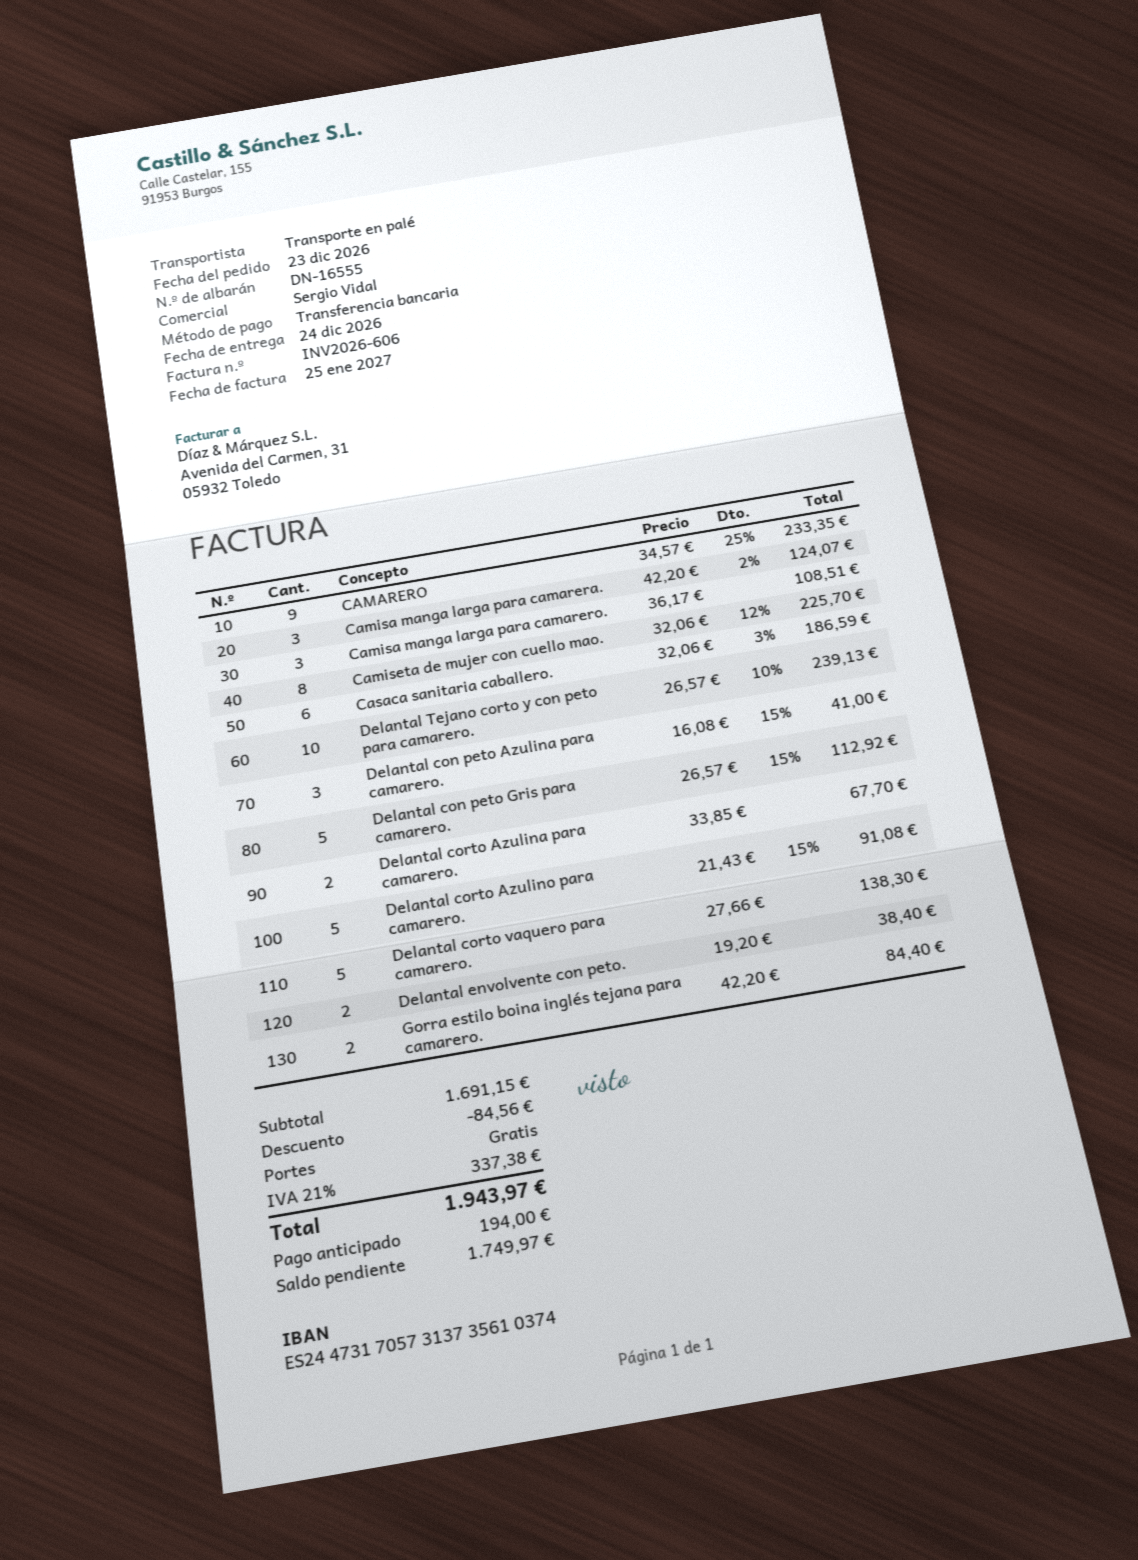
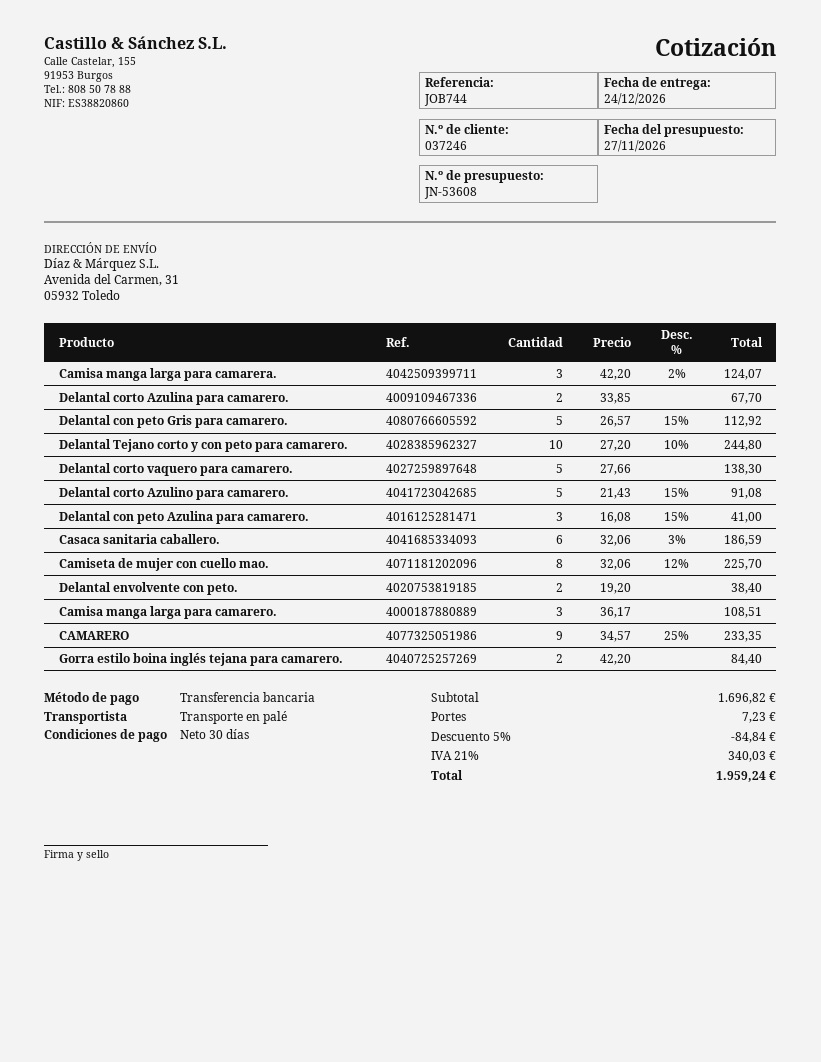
Delantal Tejano corto y con peto para camarero.: 10 x 26.57 - 10% = 239.13 -> 10 x 27.20 - 10% = 244.80
subtotal: 1691.15 -> 1696.82
discount: 84.56 -> 84.84
shipping: 0.00 -> 7.23
tax: 21% = 337.38 -> 21% = 340.03
total: 1943.97 -> 1959.24

